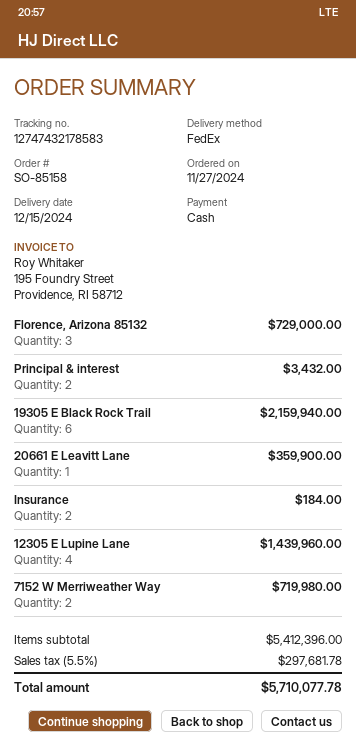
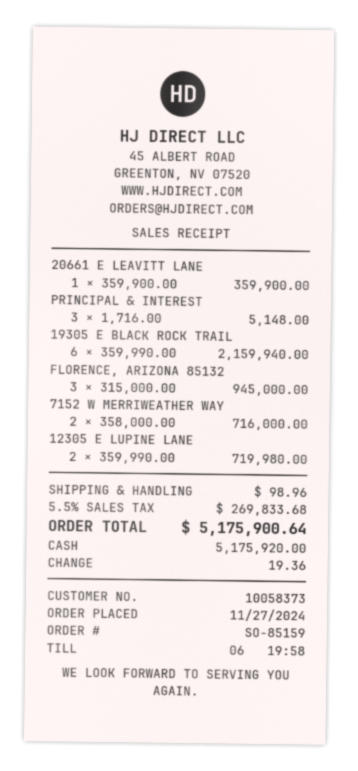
order number: SO-85158 -> SO-85159
Florence, Arizona 85132: 3 for 729000.00 -> 3 for 945000.00
Principal & interest: 2 for 3432.00 -> 3 for 5148.00
Insurance: 2 for 184.00 -> none
12305 E Lupine Lane: 4 for 1439960.00 -> 2 for 719980.00
7152 W Merriweather Way: 2 for 719980.00 -> 2 for 716000.00
shipping: none -> 98.96
tax: 5.5% = 297681.78 -> 5.5% = 269833.68
total: 5710077.78 -> 5175900.64

